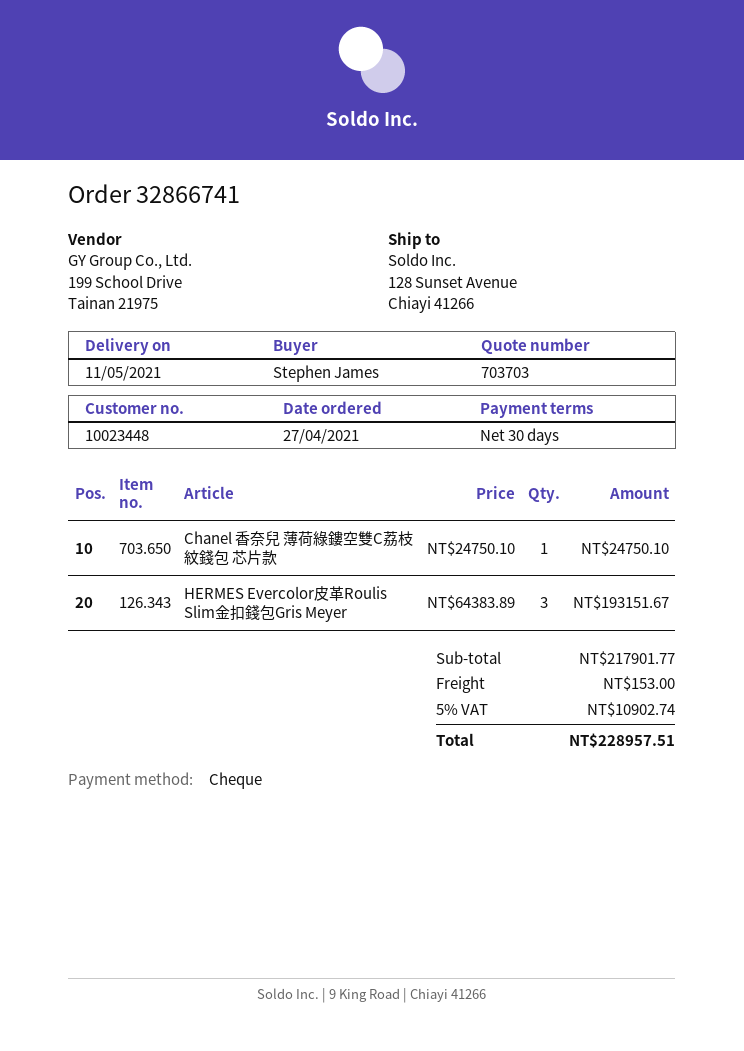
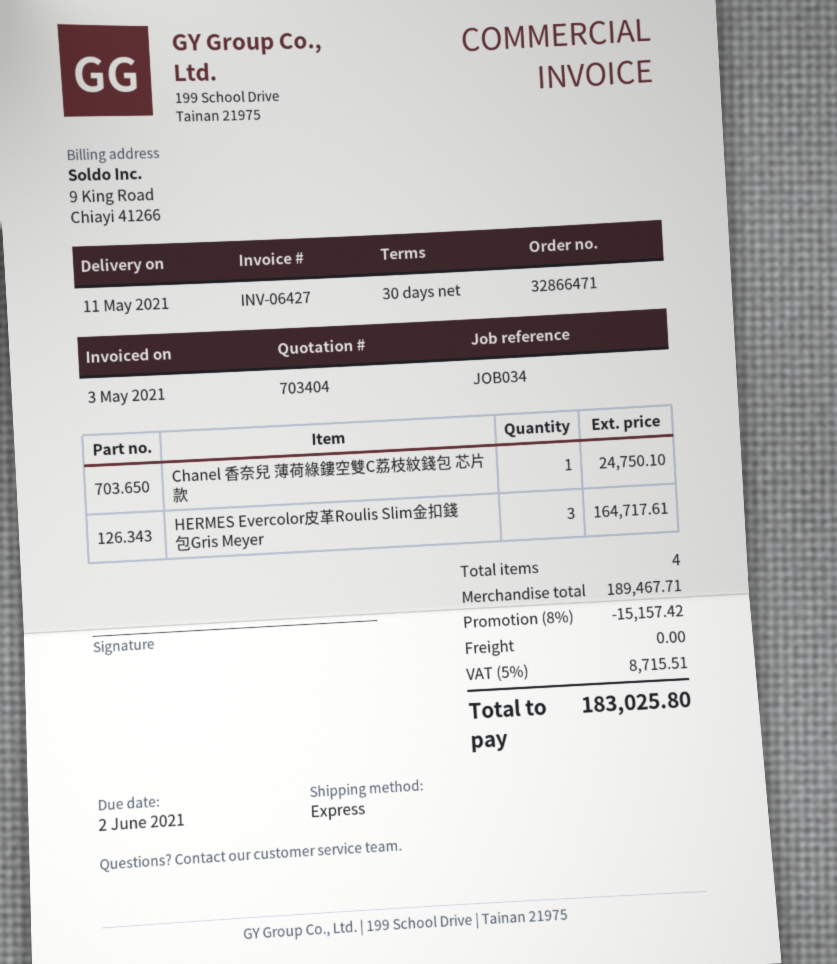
quote number: 703703 -> 703404
order number: 32866741 -> 32866471
HERMES Evercolor皮革Roulis Slim金扣錢包Gris Meyer: 3 for 193151.67 -> 3 for 164717.61
subtotal: 217901.77 -> 189467.71
discount: none -> 8% = 15157.42
shipping: 153.00 -> 0.00
tax: 5% = 10902.74 -> 5% = 8715.51
total: 228957.51 -> 183025.80

